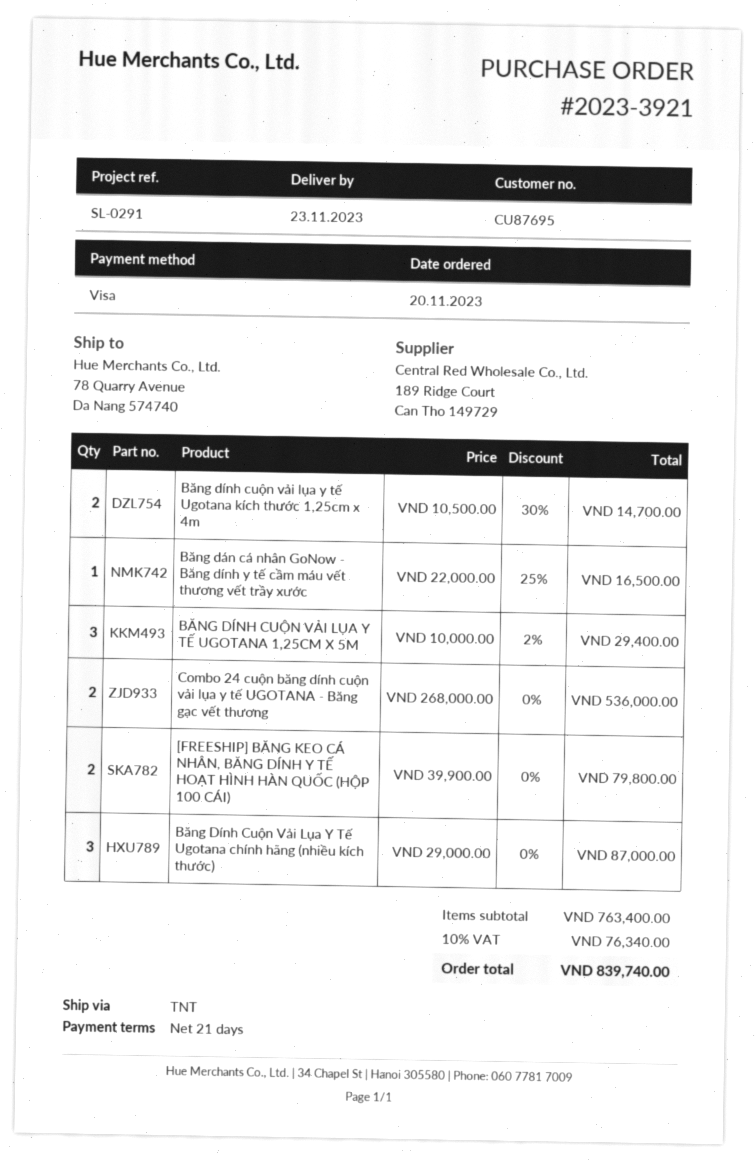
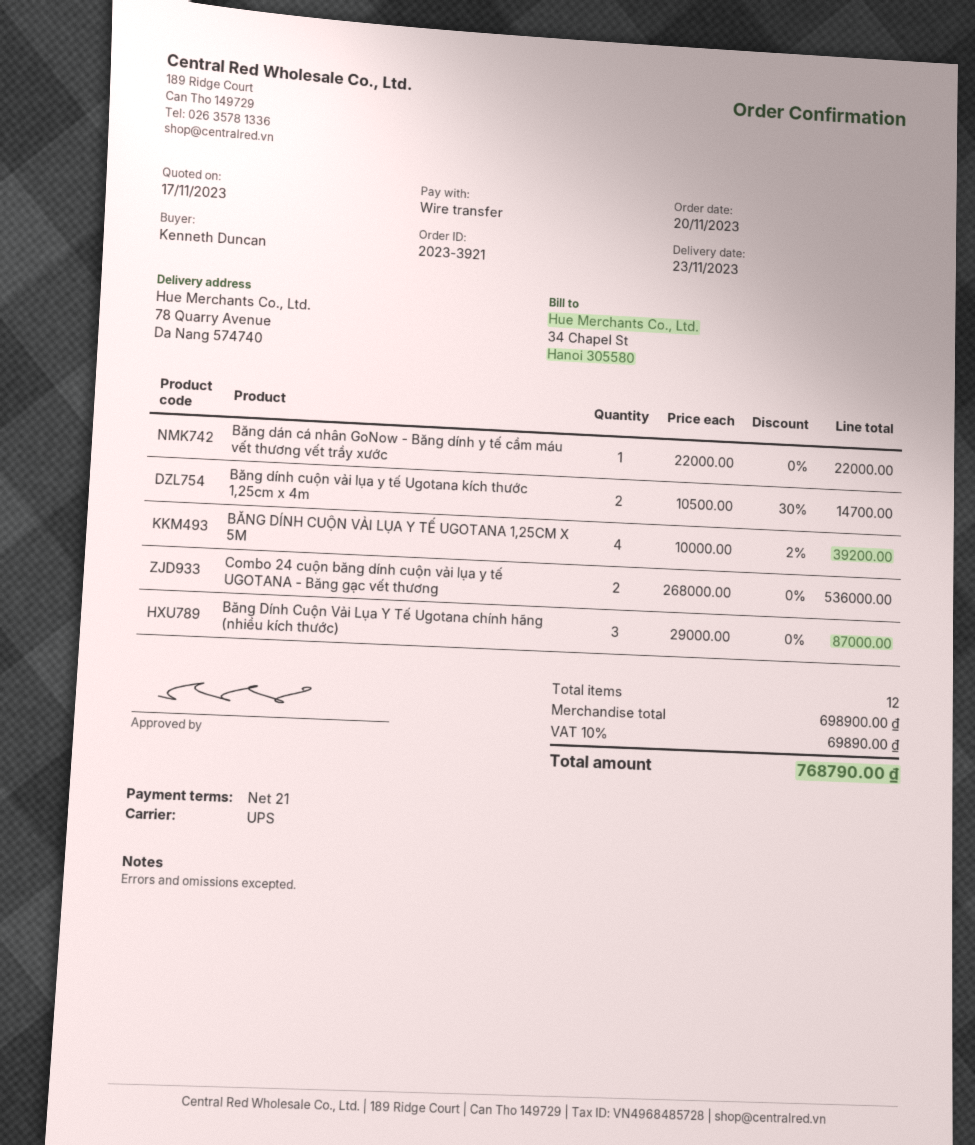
payment method: Visa -> bank transfer
shipping method: TNT -> UPS
Băng dán cá nhân GoNow - Băng dính y tế cầm máu vết thương vết trầy xước: 1 x 22000.00 - 25% = 16500.00 -> 1 x 22000.00 = 22000.00
BĂNG DÍNH CUỘN VẢI LỤA Y TẾ UGOTANA 1,25CM X 5M: 3 x 10000.00 - 2% = 29400.00 -> 4 x 10000.00 - 2% = 39200.00
[FREESHIP] BĂNG KEO CÁ NHÂN, BĂNG DÍNH Y TẾ HOẠT HÌNH HÀN QUỐC (HỘP 100 CÁI): 2 x 39900.00 = 79800.00 -> none
subtotal: 763400.00 -> 698900.00
tax: 10% = 76340.00 -> 10% = 69890.00
total: 839740.00 -> 768790.00

